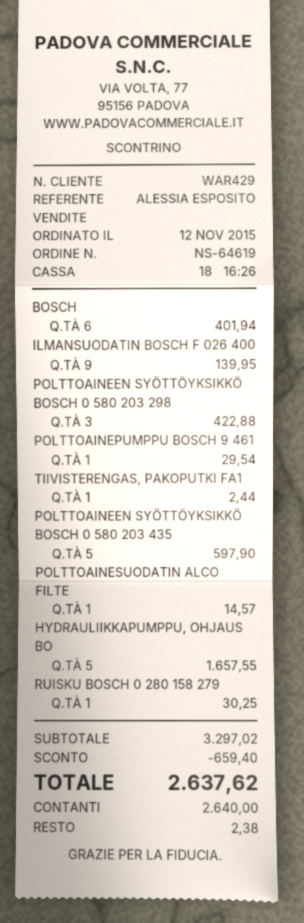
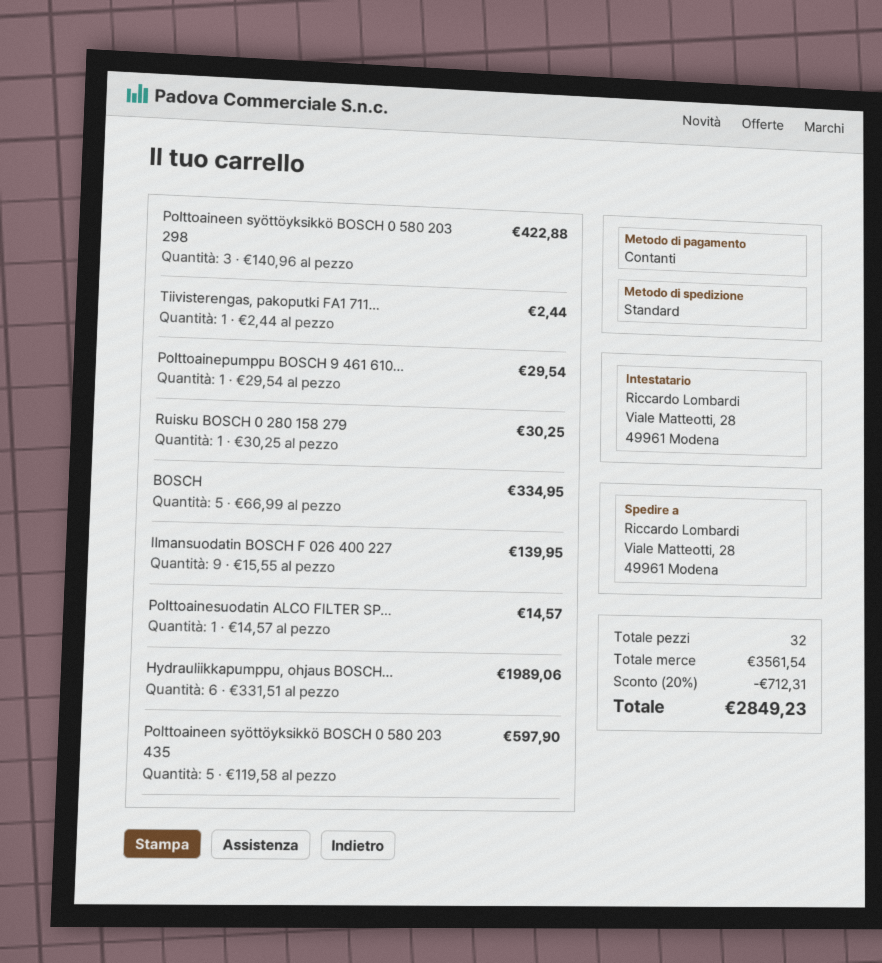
BOSCH: 6 for 401.94 -> 5 for 334.95
HYDRAULIIKKAPUMPPU, OHJAUS BO: 5 for 1657.55 -> 6 for 1989.06
subtotal: 3297.02 -> 3561.54
discount: 659.40 -> 712.31
total: 2637.62 -> 2849.23

